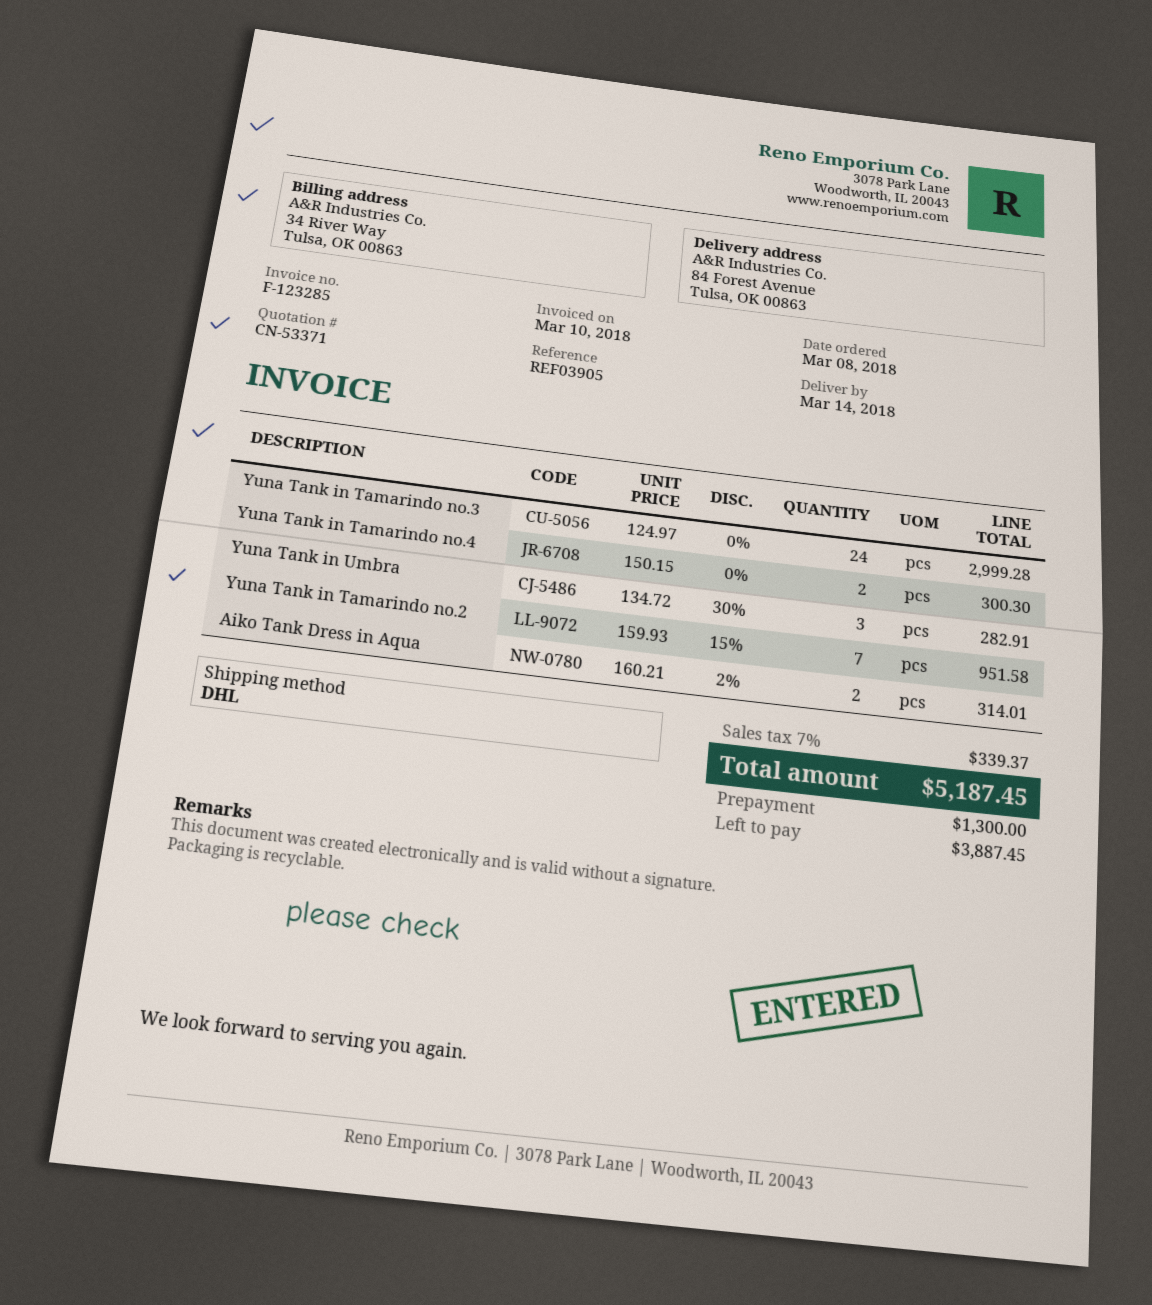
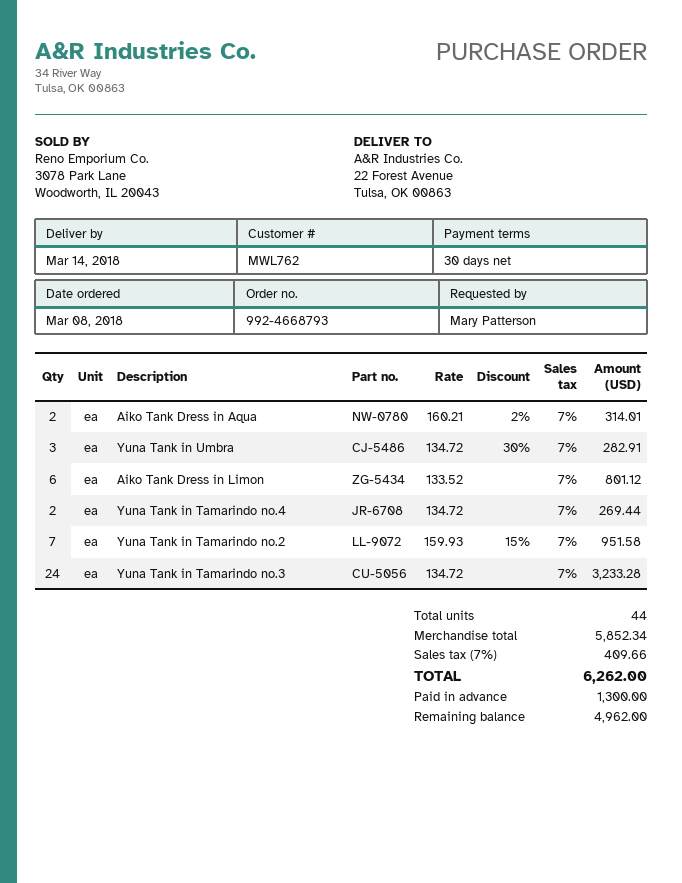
ship to: 84 Forest Avenue, Tulsa, OK 00863 -> 22 Forest Avenue, Tulsa, OK 00863
Yuna Tank in Tamarindo no.3: 24 x 124.97 = 2999.28 -> 24 x 134.72 = 3233.28
Yuna Tank in Tamarindo no.4: 2 x 150.15 = 300.30 -> 2 x 134.72 = 269.44
Aiko Tank Dress in Limon: none -> 6 x 133.52 = 801.12
tax: 7% = 339.37 -> 7% = 409.66
total: 5187.45 -> 6262.00
balance: 3887.45 -> 4962.00

